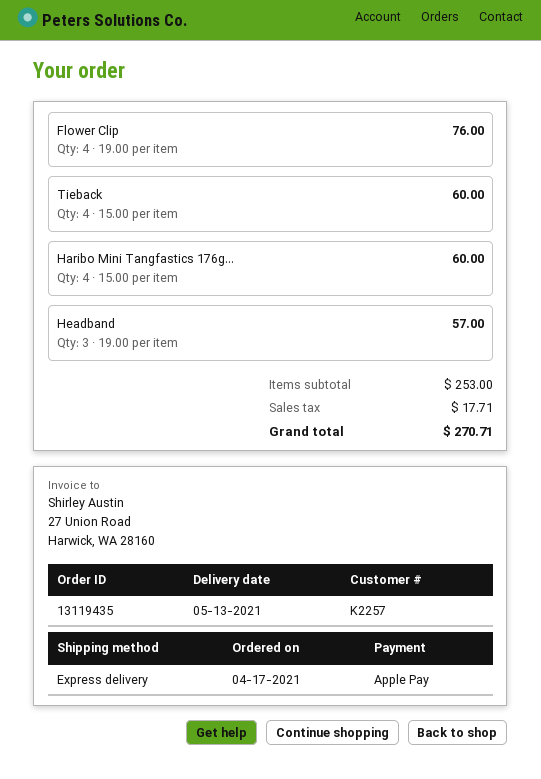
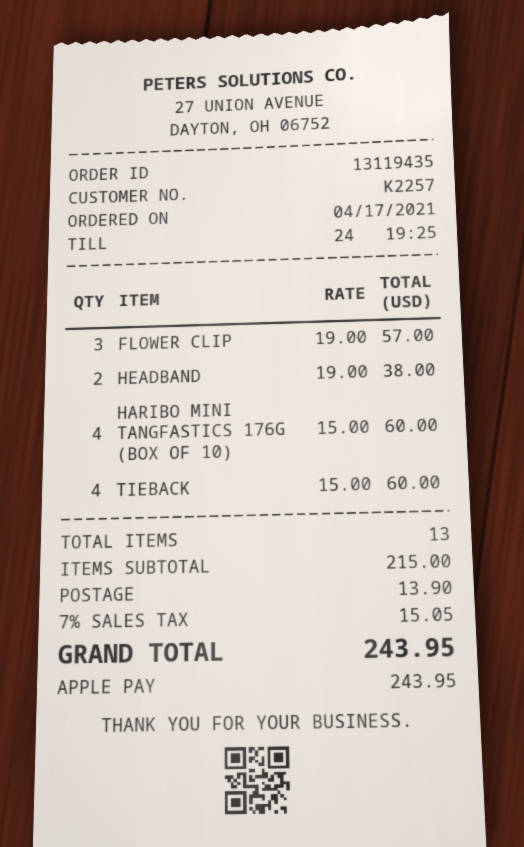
Flower Clip: 4 x 19.00 = 76.00 -> 3 x 19.00 = 57.00
Headband: 3 x 19.00 = 57.00 -> 2 x 19.00 = 38.00
subtotal: 253.00 -> 215.00
shipping: none -> 13.90
tax: 17.71 -> 15.05
total: 270.71 -> 243.95

